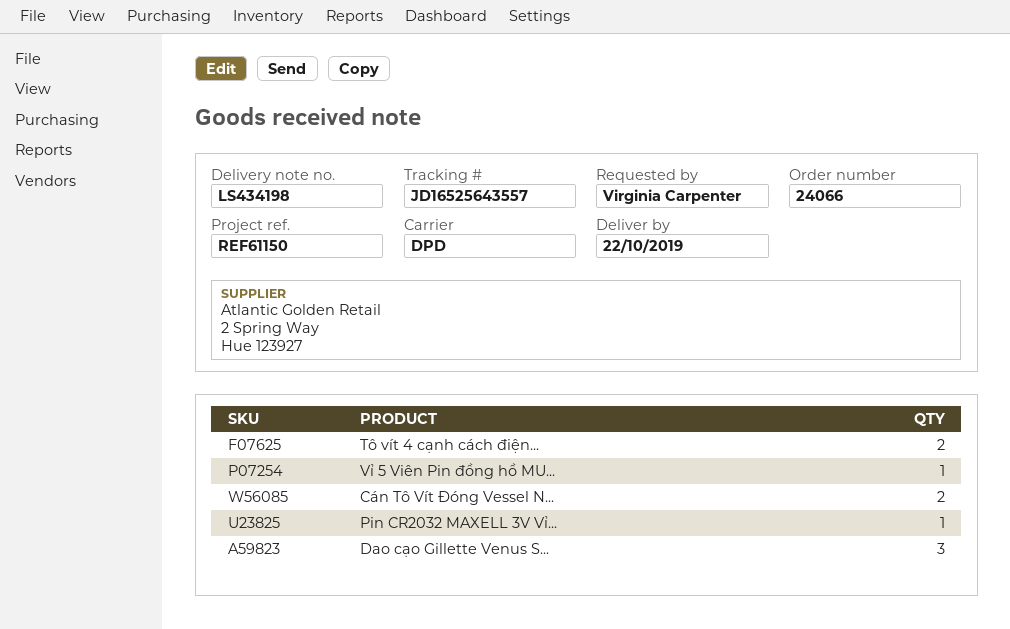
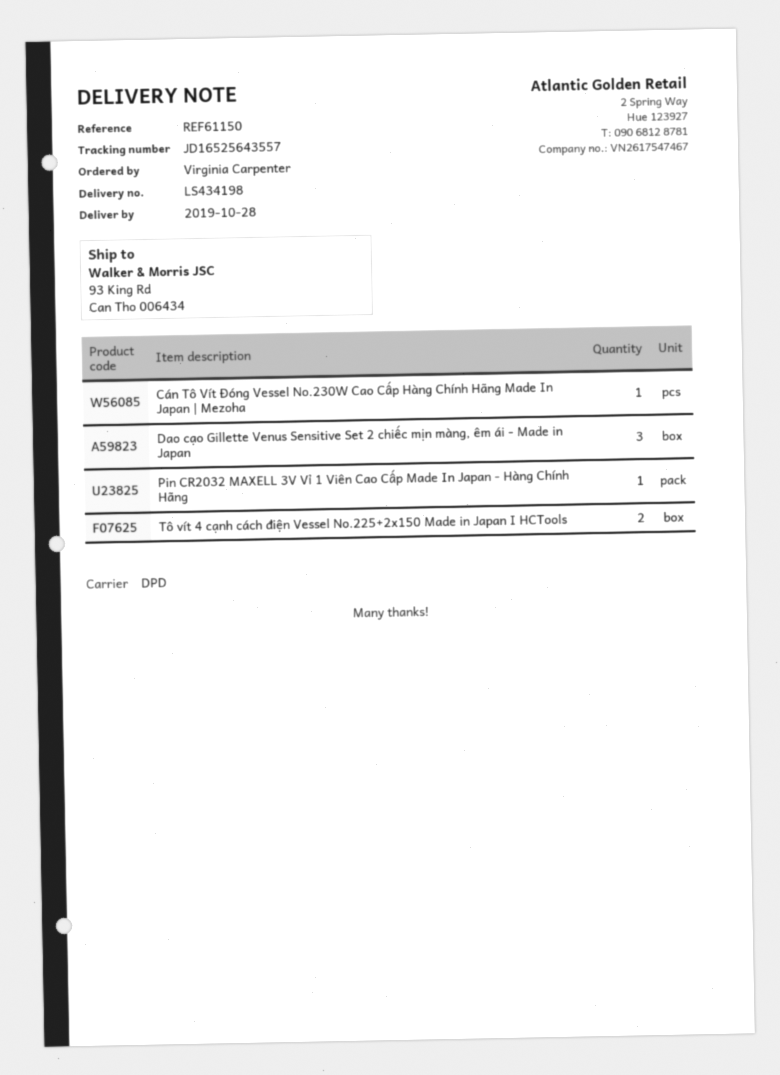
delivery date: 2019-10-22 -> 2019-10-28
Vỉ 5 Viên Pin đồng hồ MU...: 1 -> none
Cán Tô Vít Đóng Vessel N...: 2 -> 1

